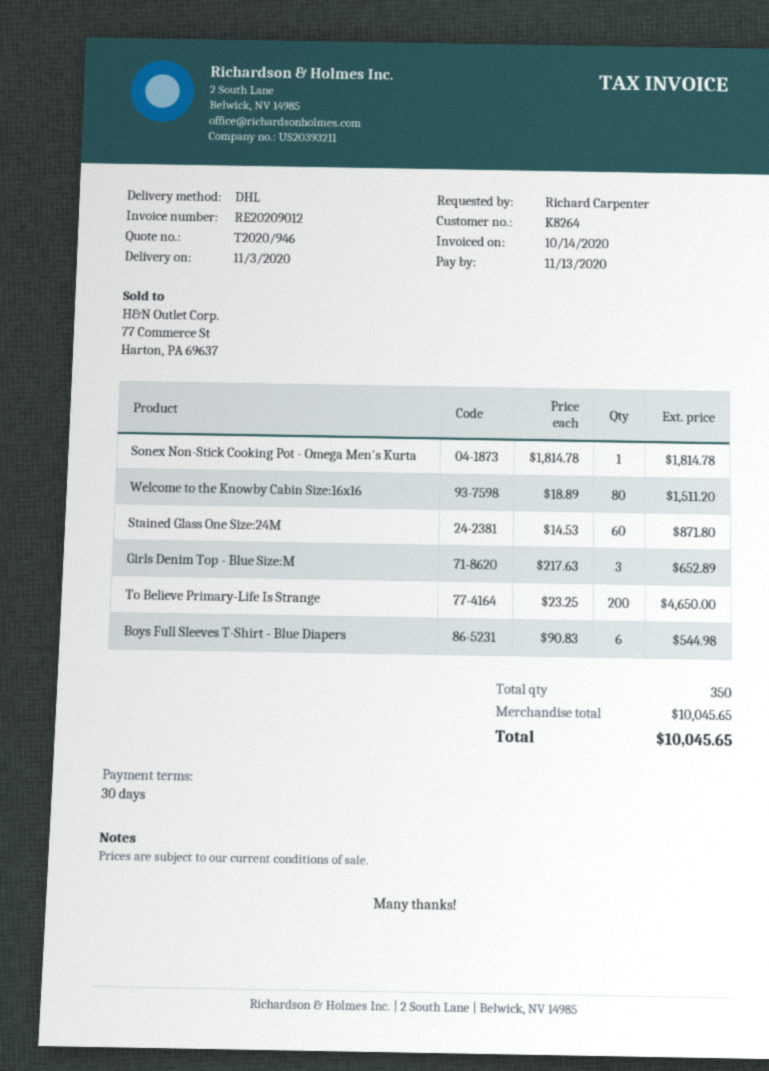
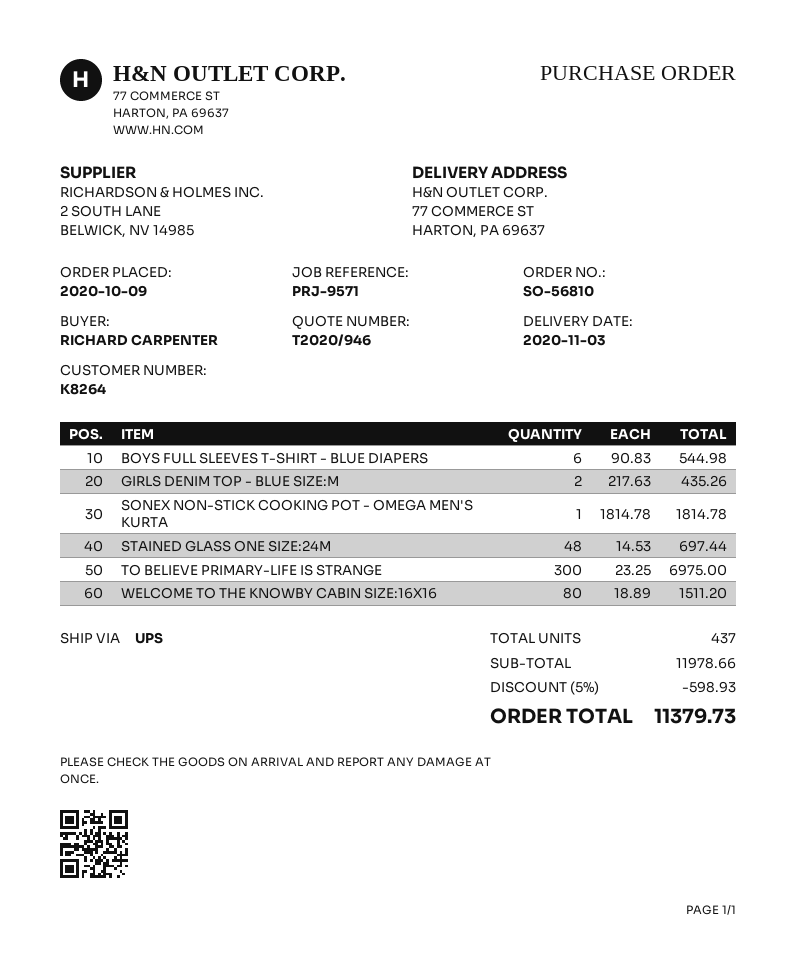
shipping method: DHL -> UPS
Stained Glass One Size:24M: 60 x 14.53 = 871.80 -> 48 x 14.53 = 697.44
Girls Denim Top - Blue Size:M: 3 x 217.63 = 652.89 -> 2 x 217.63 = 435.26
To Believe Primary-Life Is Strange: 200 x 23.25 = 4650.00 -> 300 x 23.25 = 6975.00
total quantity: 350 -> 437
subtotal: 10045.65 -> 11978.66
discount: none -> 5% = 598.93
total: 10045.65 -> 11379.73

